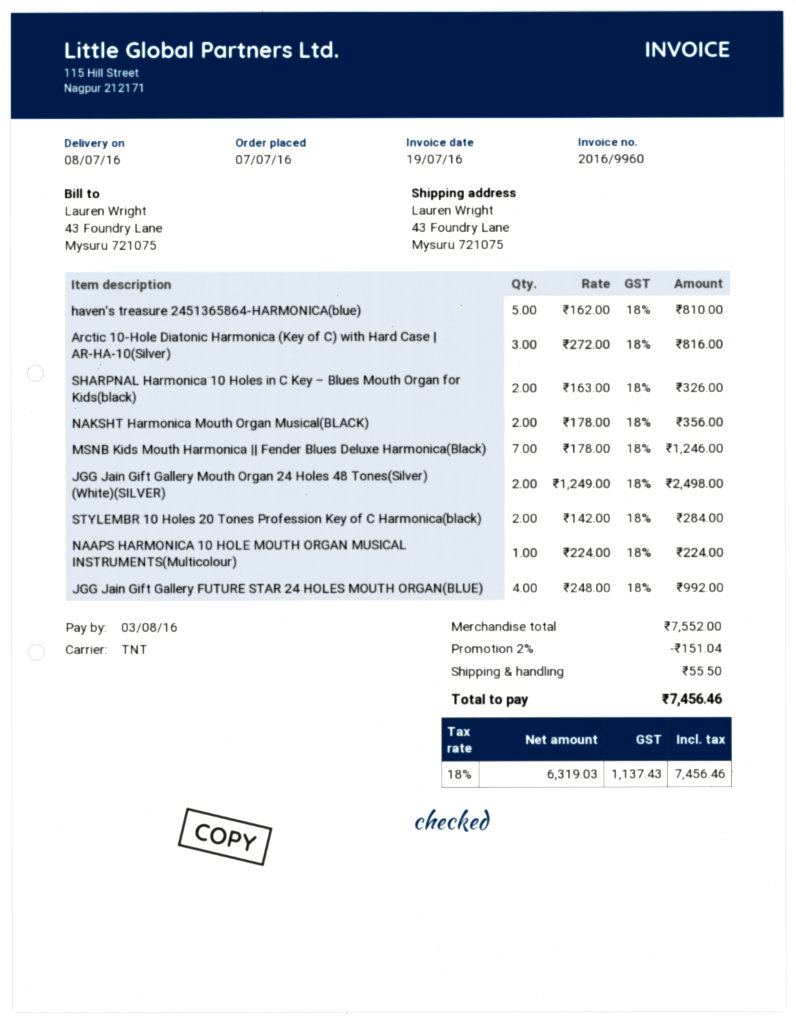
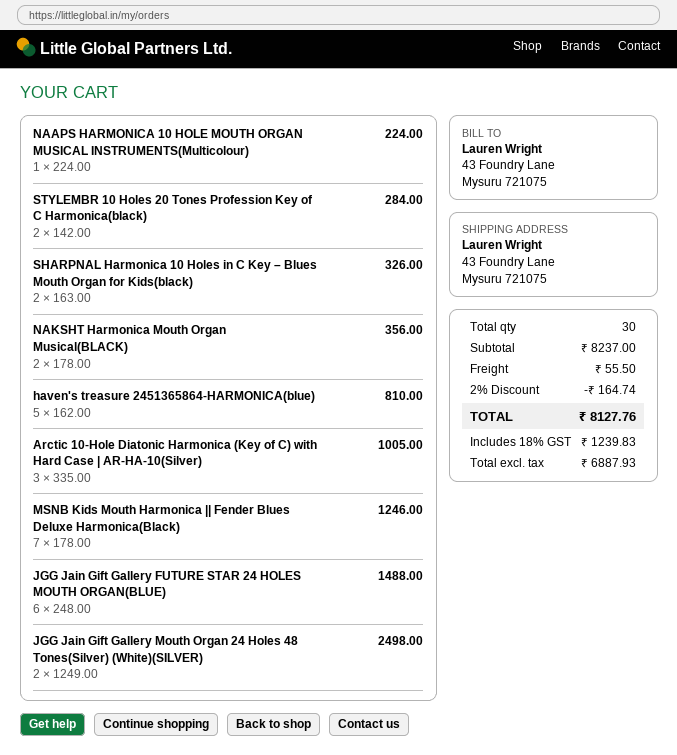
Arctic 10-Hole Diatonic Harmonica (Key of C) with Hard Case | AR-HA-10(Silver): 3 x 272.00 = 816.00 -> 3 x 335.00 = 1005.00
JGG Jain Gift Gallery FUTURE STAR 24 HOLES MOUTH ORGAN(BLUE): 4 x 248.00 = 992.00 -> 6 x 248.00 = 1488.00
subtotal: 7552.00 -> 8237.00
discount: 2% = 151.04 -> 2% = 164.74
net: 6319.03 -> 6887.93
tax: 18% = 1137.43 -> 18% = 1239.83
total: 7456.46 -> 8127.76

